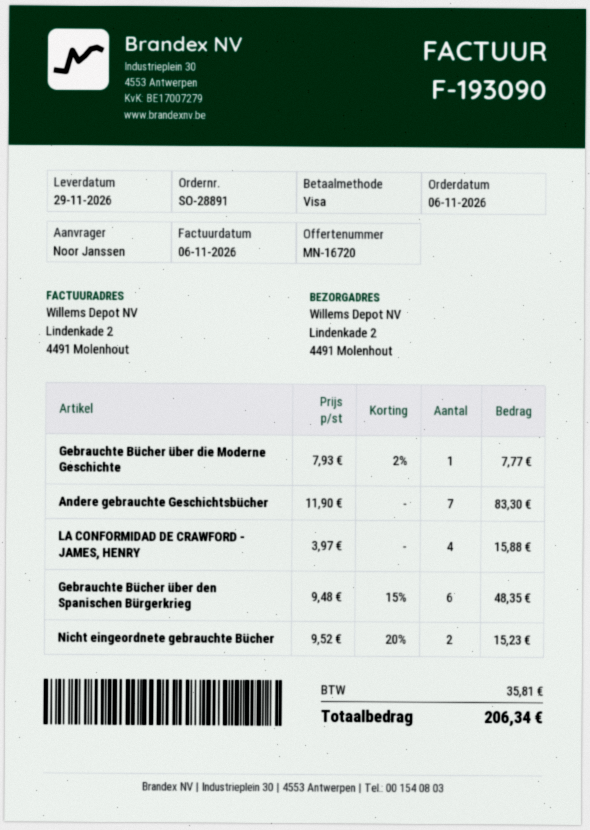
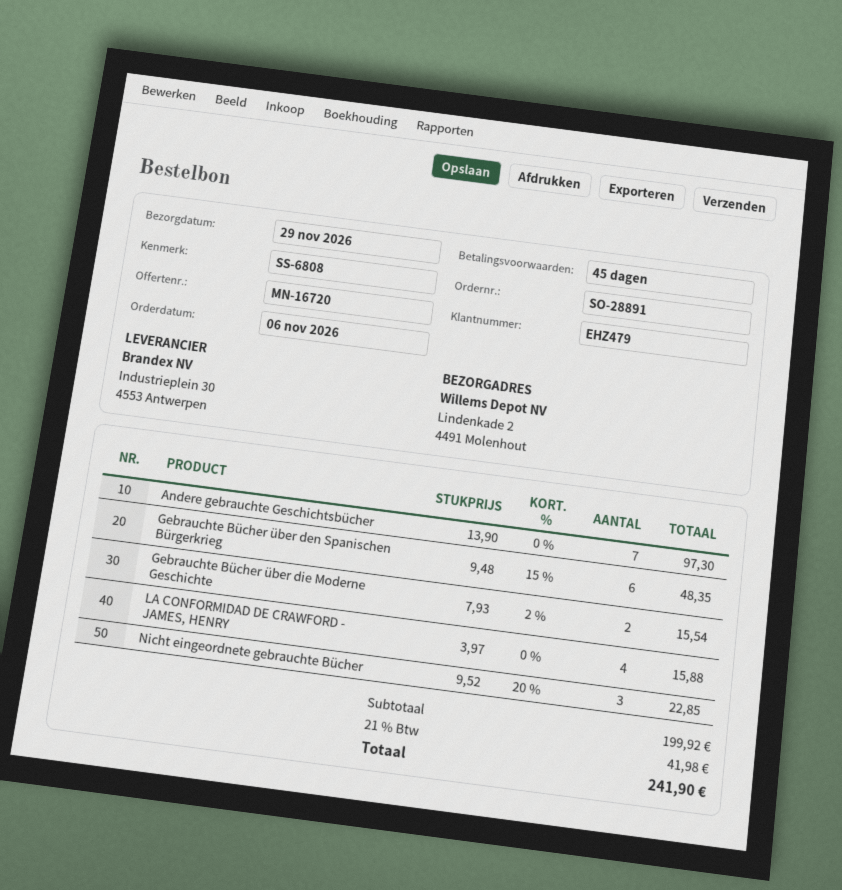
Gebrauchte Bücher über die Moderne Geschichte: 1 x 7.93 - 2% = 7.77 -> 2 x 7.93 - 2% = 15.54
Andere gebrauchte Geschichtsbücher: 7 x 11.90 = 83.30 -> 7 x 13.90 = 97.30
Nicht eingeordnete gebrauchte Bücher: 2 x 9.52 - 20% = 15.23 -> 3 x 9.52 - 20% = 22.85
tax: 35.81 -> 41.98
total: 206.34 -> 241.90

